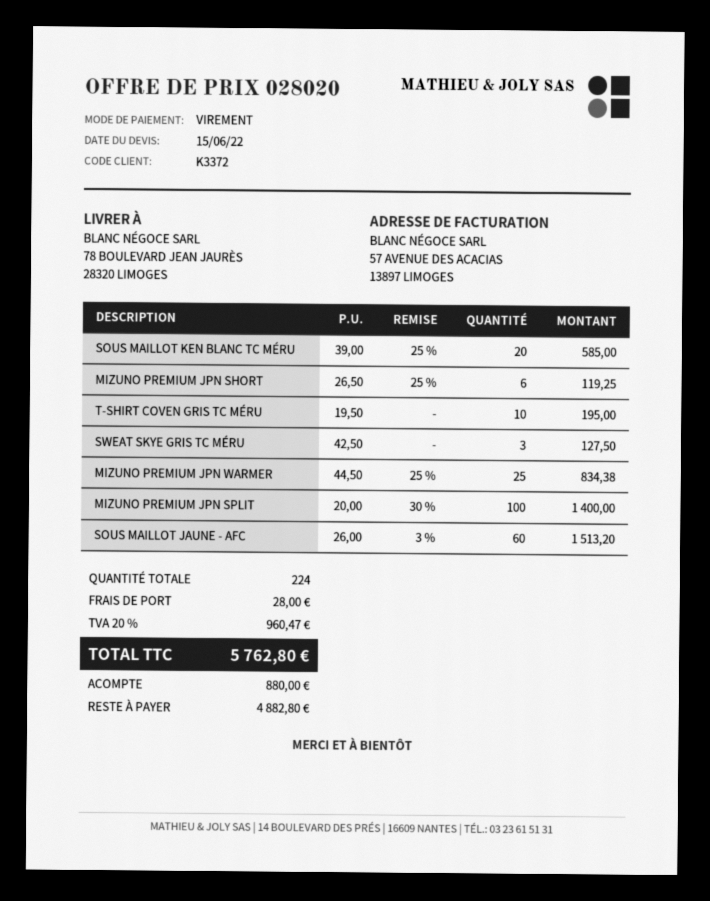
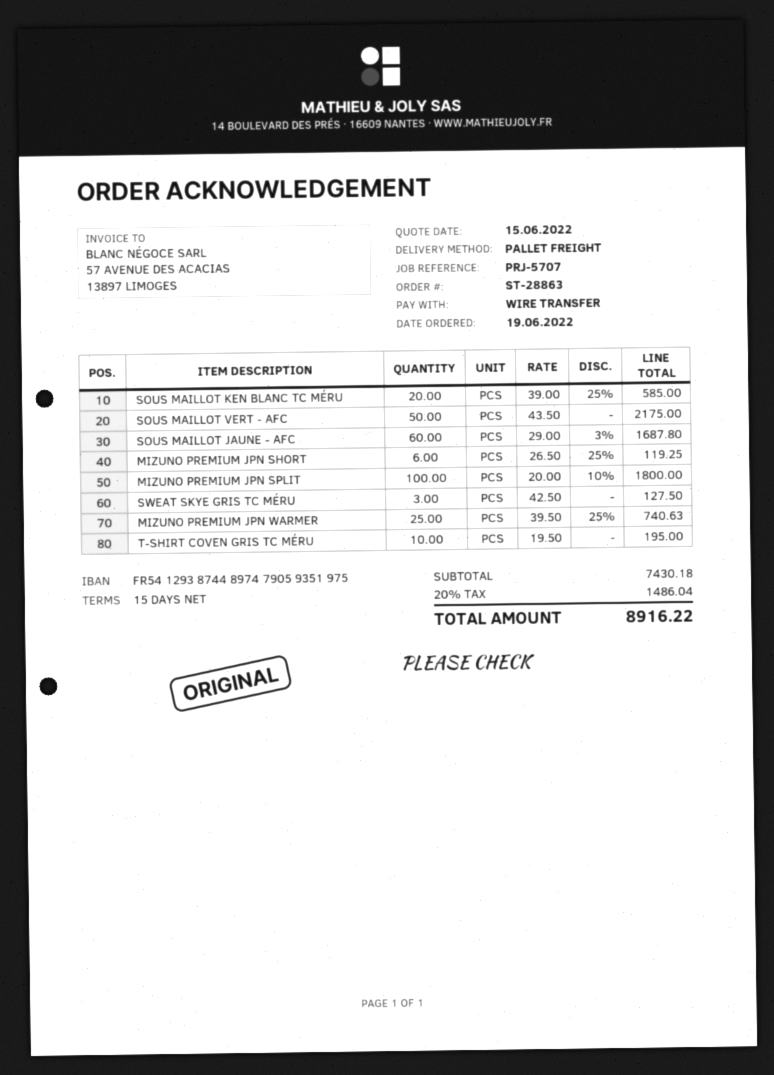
MIZUNO PREMIUM JPN WARMER: 25 x 44.50 - 25% = 834.38 -> 25 x 39.50 - 25% = 740.63
MIZUNO PREMIUM JPN SPLIT: 100 x 20.00 - 30% = 1400.00 -> 100 x 20.00 - 10% = 1800.00
SOUS MAILLOT JAUNE - AFC: 60 x 26.00 - 3% = 1513.20 -> 60 x 29.00 - 3% = 1687.80
SOUS MAILLOT VERT - AFC: none -> 50 x 43.50 = 2175.00
shipping: 28.00 -> none
tax: 20% = 960.47 -> 20% = 1486.04
total: 5762.80 -> 8916.22

